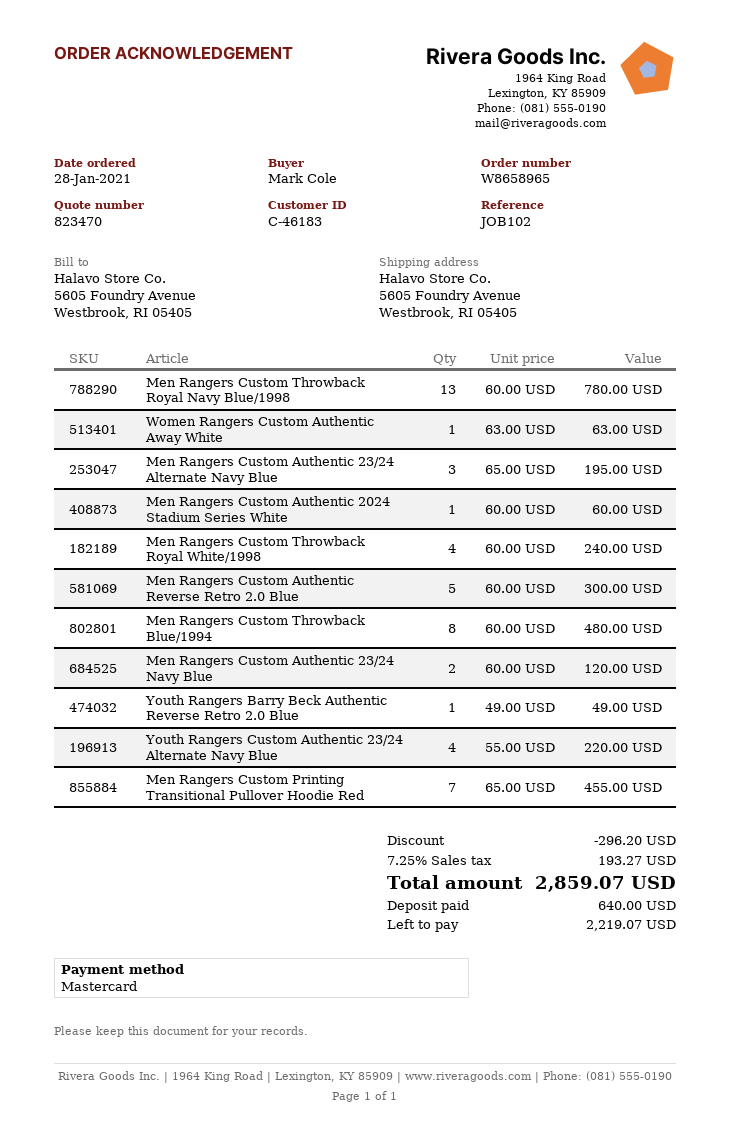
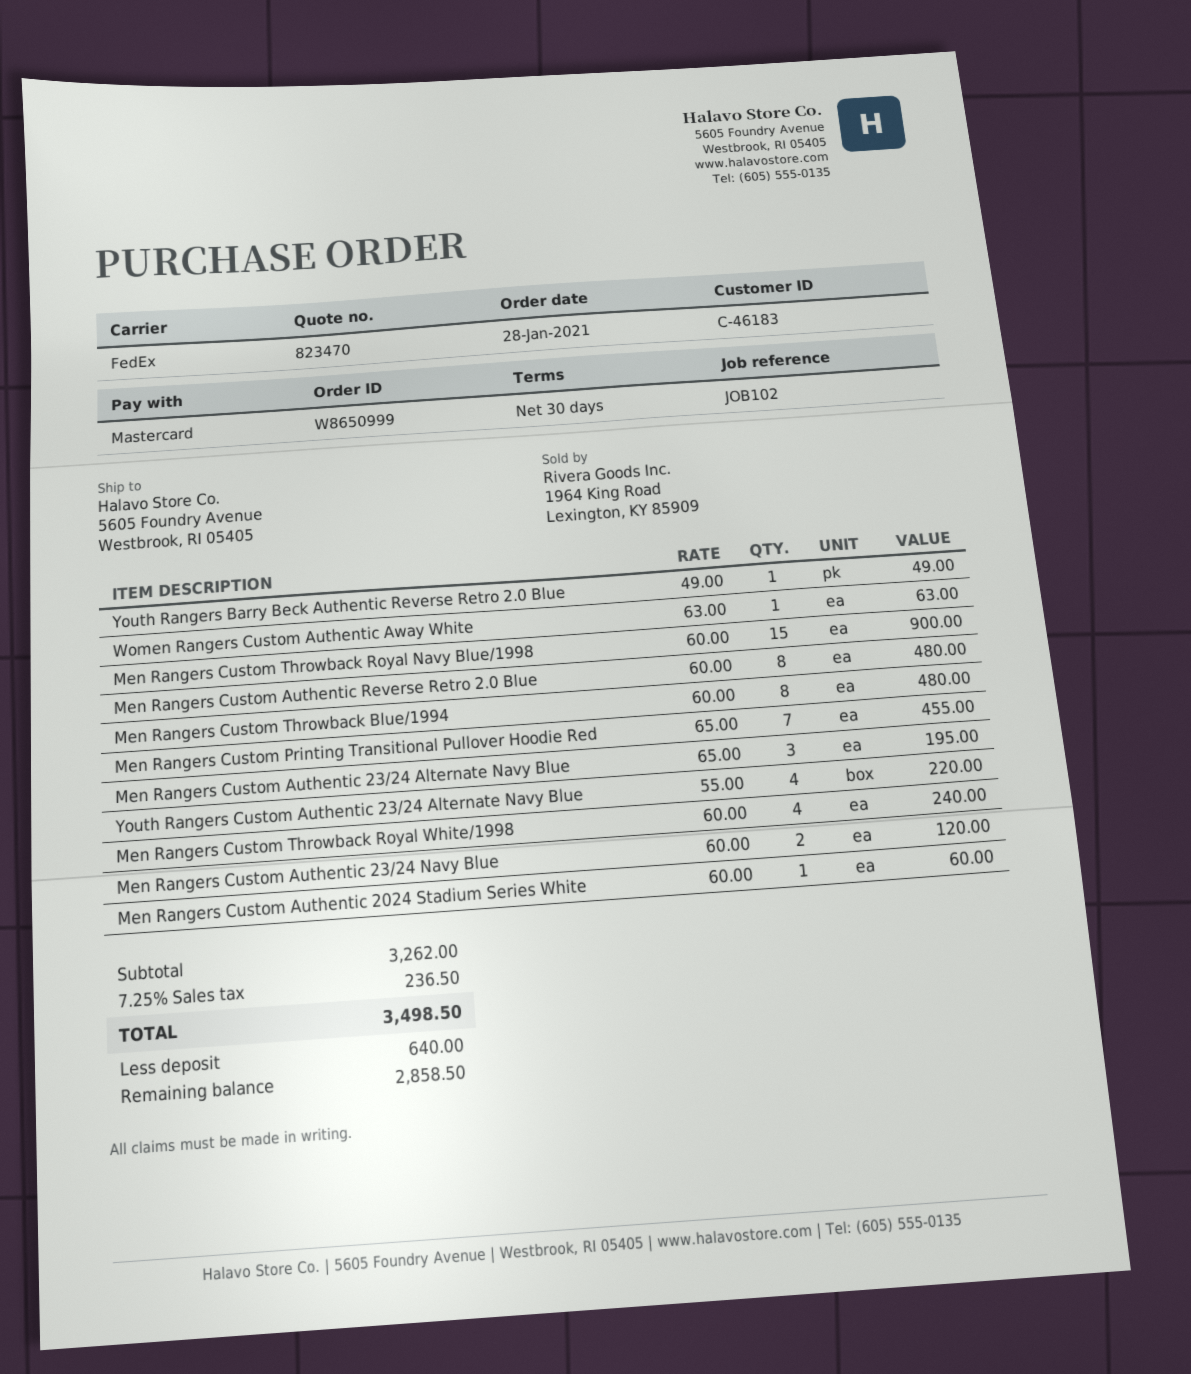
order number: W8658965 -> W8650999
Men Rangers Custom Throwback Royal Navy Blue/1998: 13 x 60.00 = 780.00 -> 15 x 60.00 = 900.00
Men Rangers Custom Authentic Reverse Retro 2.0 Blue: 5 x 60.00 = 300.00 -> 8 x 60.00 = 480.00
discount: 296.20 -> none
tax: 7.25% = 193.27 -> 7.25% = 236.50
total: 2859.07 -> 3498.50
balance: 2219.07 -> 2858.50

